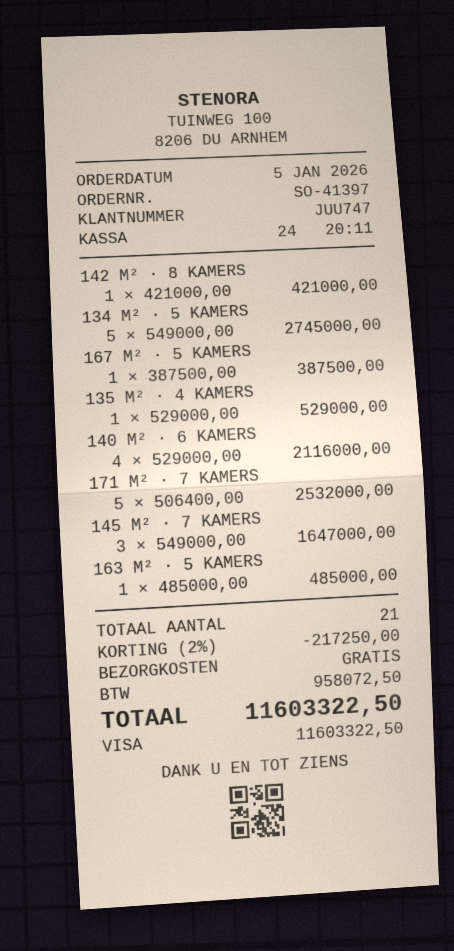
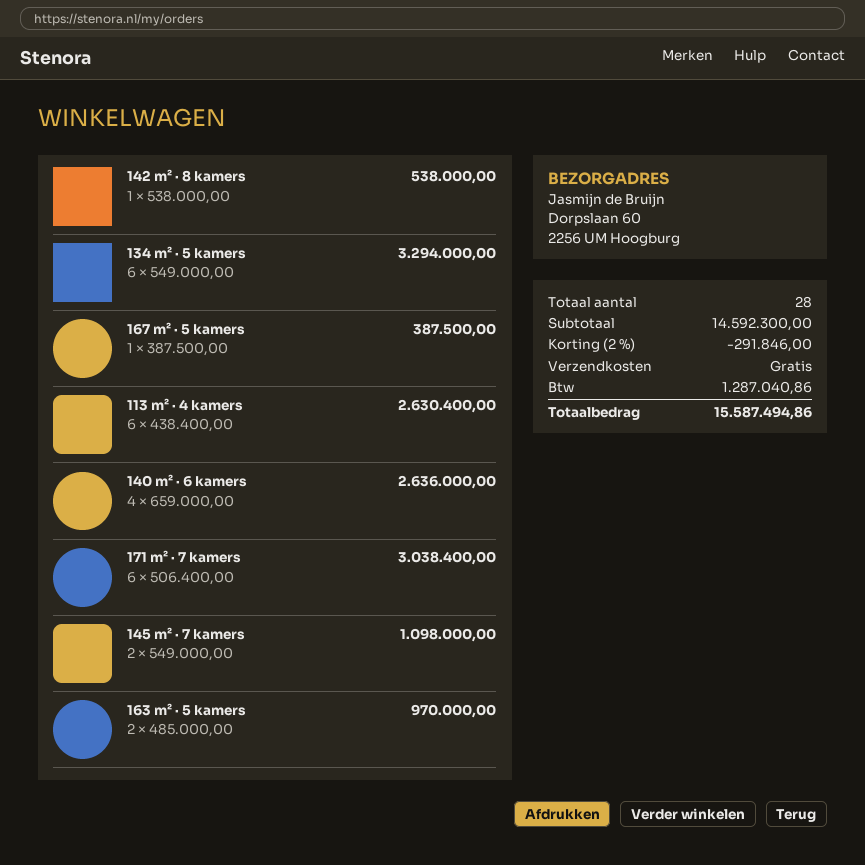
142 M² · 8 KAMERS: 1 x 421000.00 = 421000.00 -> 1 x 538000.00 = 538000.00
134 M² · 5 KAMERS: 5 x 549000.00 = 2745000.00 -> 6 x 549000.00 = 3294000.00
135 M² · 4 KAMERS: 1 x 529000.00 = 529000.00 -> none
140 M² · 6 KAMERS: 4 x 529000.00 = 2116000.00 -> 4 x 659000.00 = 2636000.00
171 M² · 7 KAMERS: 5 x 506400.00 = 2532000.00 -> 6 x 506400.00 = 3038400.00
145 M² · 7 KAMERS: 3 x 549000.00 = 1647000.00 -> 2 x 549000.00 = 1098000.00
163 M² · 5 KAMERS: 1 x 485000.00 = 485000.00 -> 2 x 485000.00 = 970000.00
113 m² · 4 kamers: none -> 6 x 438400.00 = 2630400.00
total quantity: 21 -> 28
discount: 2% = 217250.00 -> 2% = 291846.00
tax: 958072.50 -> 1287040.86
total: 11603322.50 -> 15587494.86

